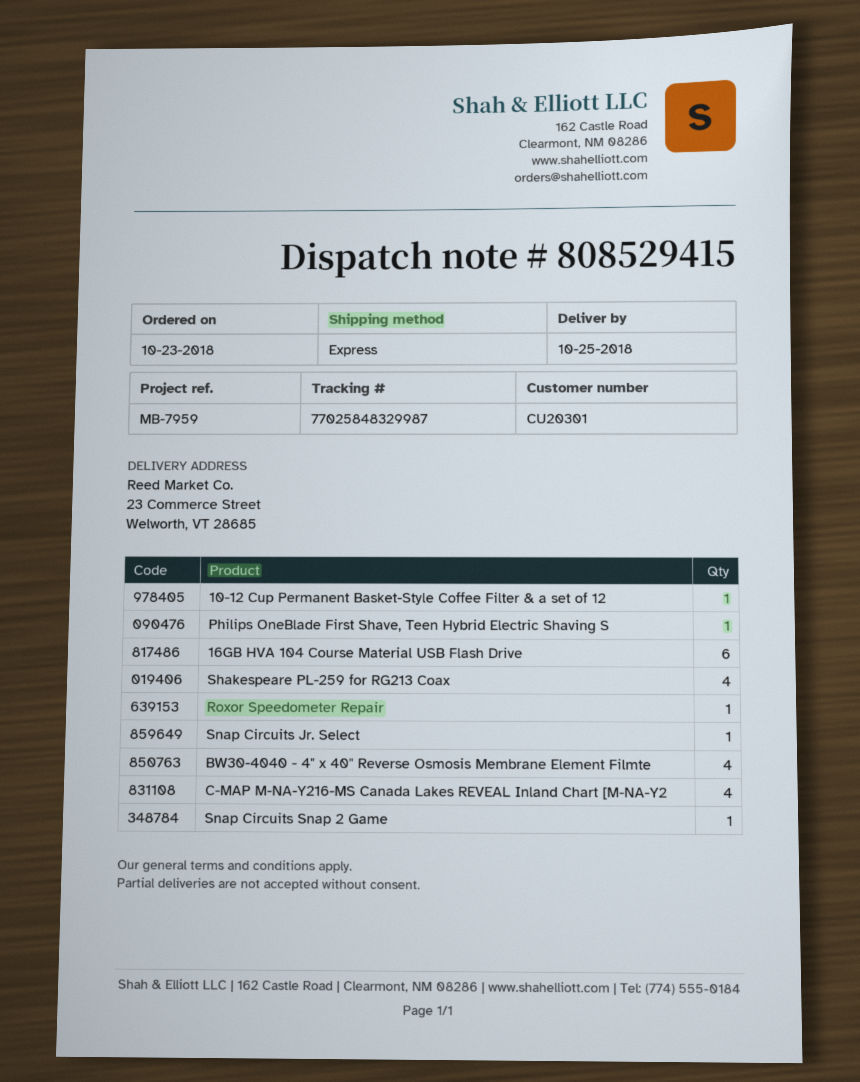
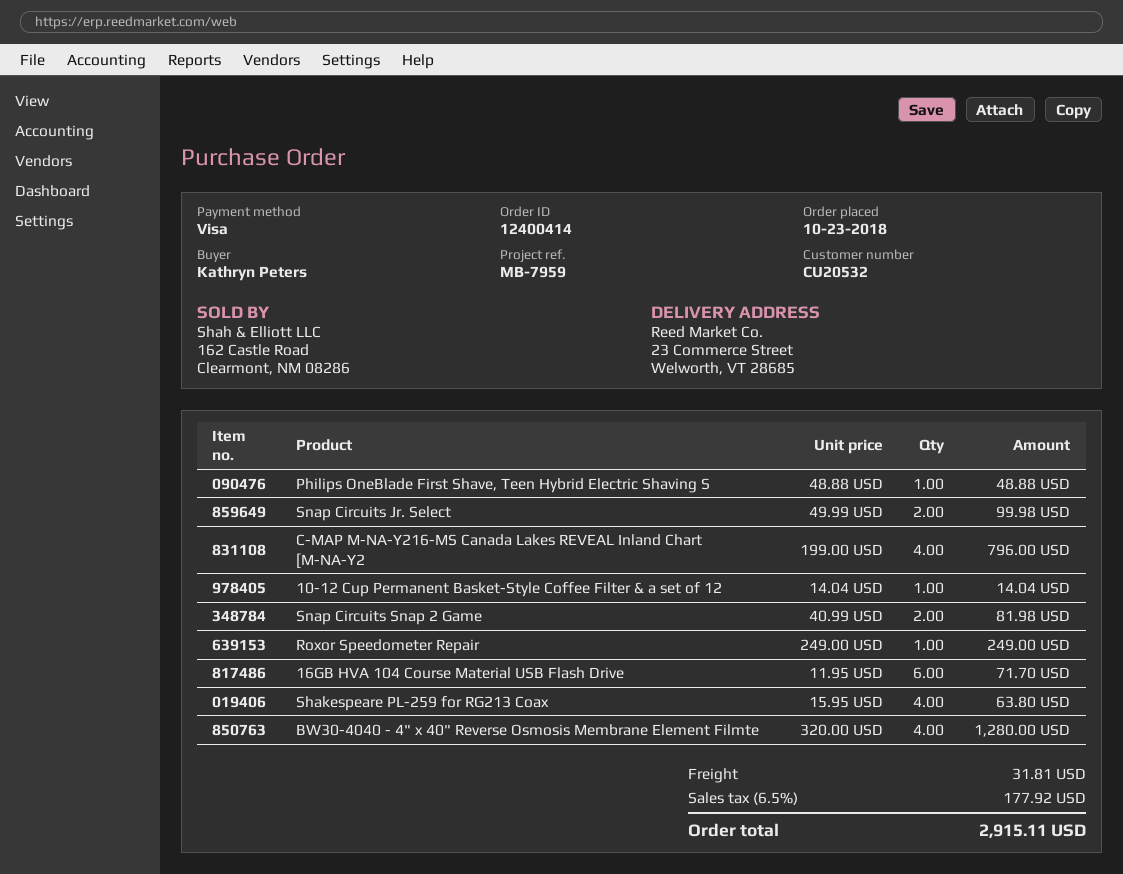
customer number: CU20301 -> CU20532
Snap Circuits Jr. Select: 1 -> 2
Snap Circuits Snap 2 Game: 1 -> 2

